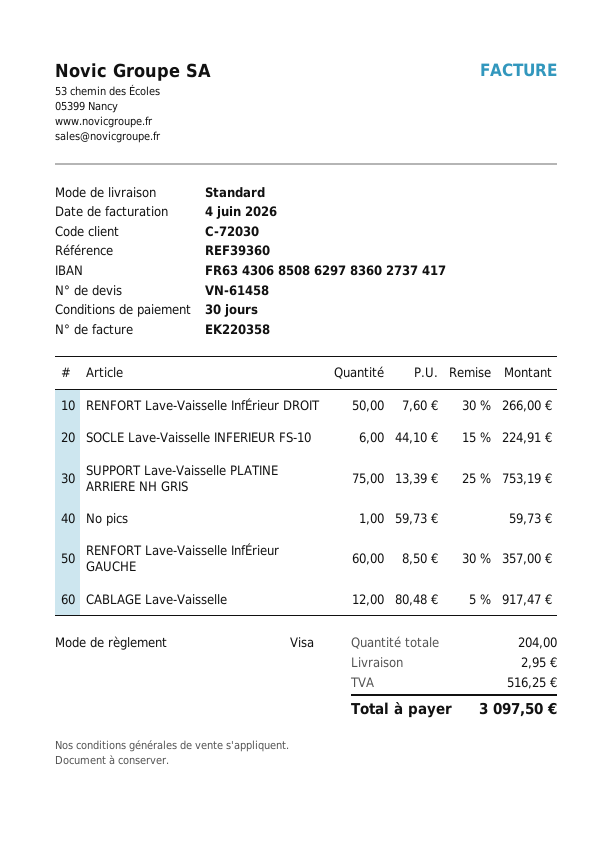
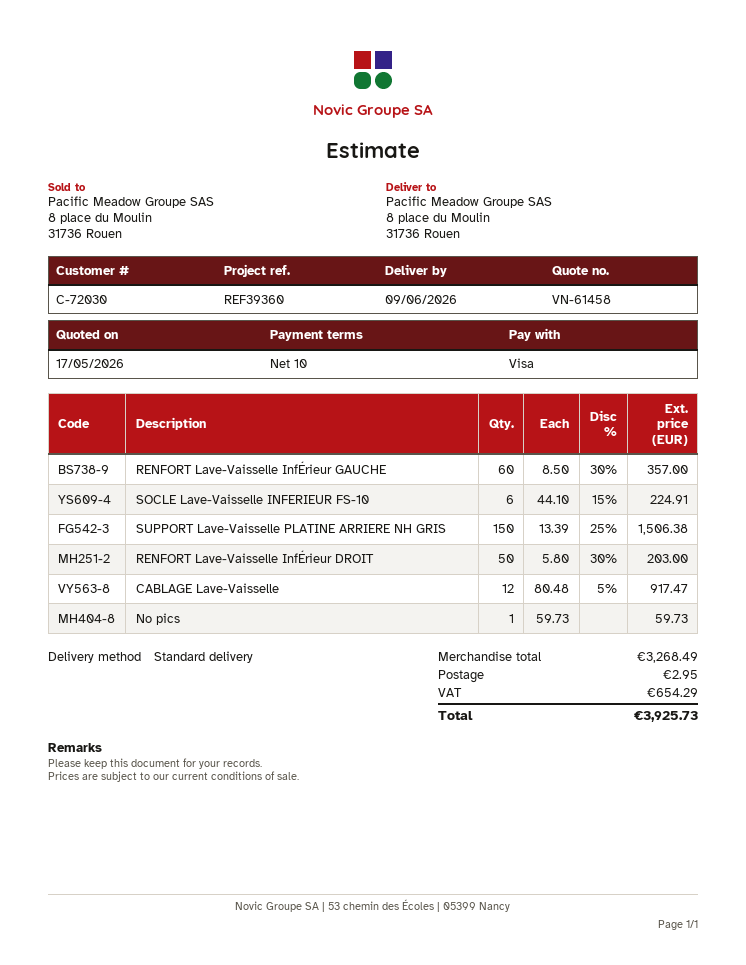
payment terms: 30 days -> 10 days
RENFORT Lave-Vaisselle InfÉrieur DROIT: 50 x 7.60 - 30% = 266.00 -> 50 x 5.80 - 30% = 203.00
SUPPORT Lave-Vaisselle PLATINE ARRIERE NH GRIS: 75 x 13.39 - 25% = 753.19 -> 150 x 13.39 - 25% = 1506.38
tax: 516.25 -> 654.29
total: 3097.50 -> 3925.73

